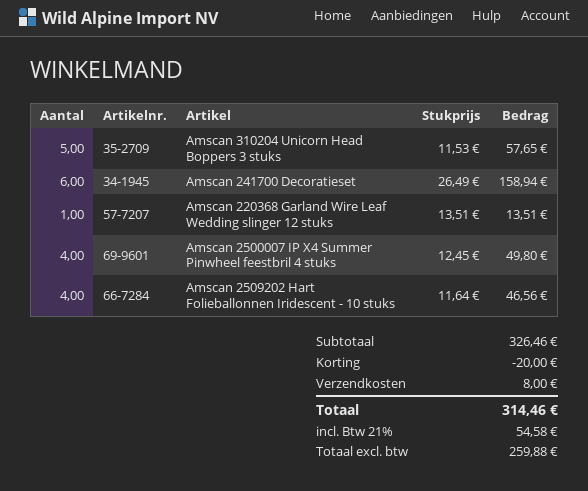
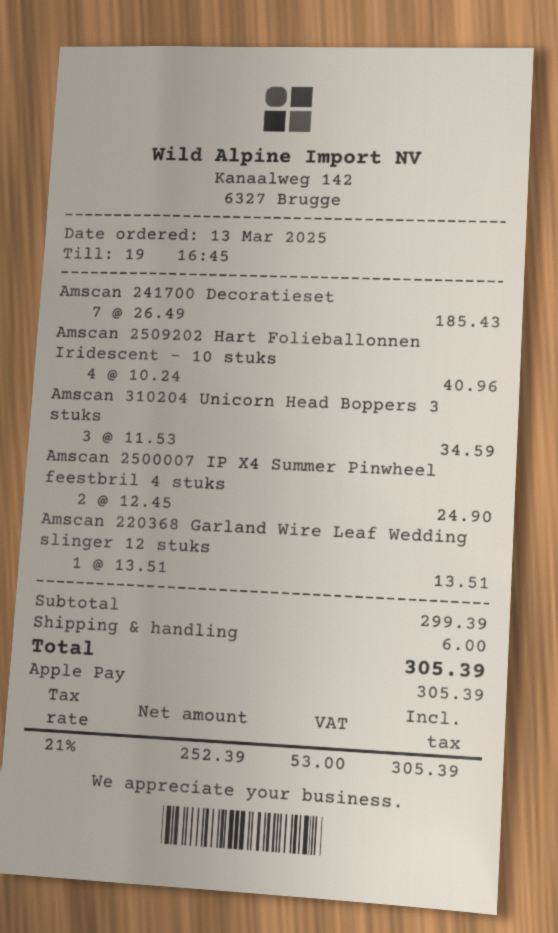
Amscan 310204 Unicorn Head Boppers 3 stuks: 5 x 11.53 = 57.65 -> 3 x 11.53 = 34.59
Amscan 241700 Decoratieset: 6 x 26.49 = 158.94 -> 7 x 26.49 = 185.43
Amscan 2500007 IP X4 Summer Pinwheel feestbril 4 stuks: 4 x 12.45 = 49.80 -> 2 x 12.45 = 24.90
Amscan 2509202 Hart Folieballonnen Iridescent - 10 stuks: 4 x 11.64 = 46.56 -> 4 x 10.24 = 40.96
subtotal: 326.46 -> 299.39
discount: 20.00 -> none
shipping: 8.00 -> 6.00
net: 259.88 -> 252.39
tax: 21% = 54.58 -> 21% = 53.00
total: 314.46 -> 305.39

